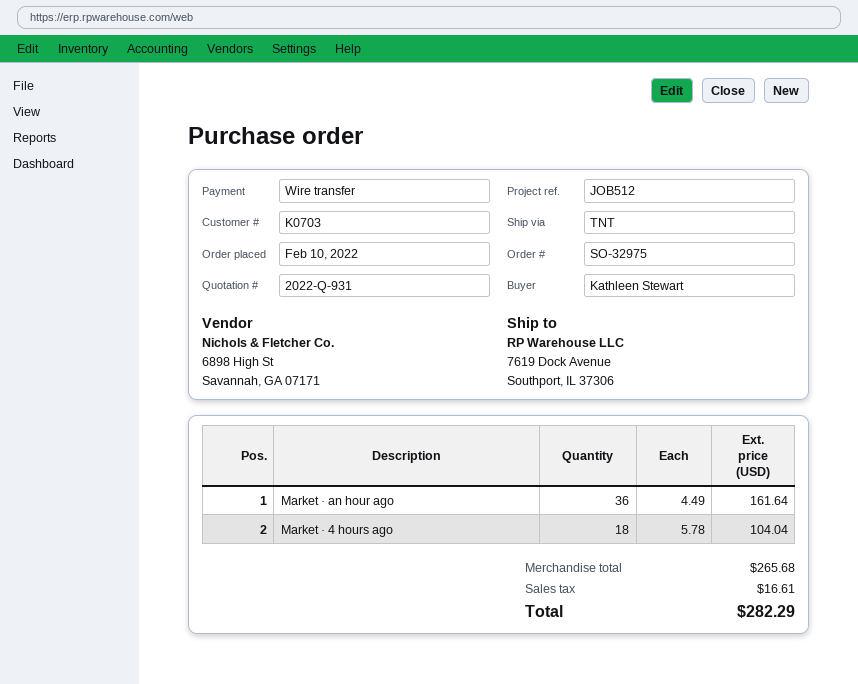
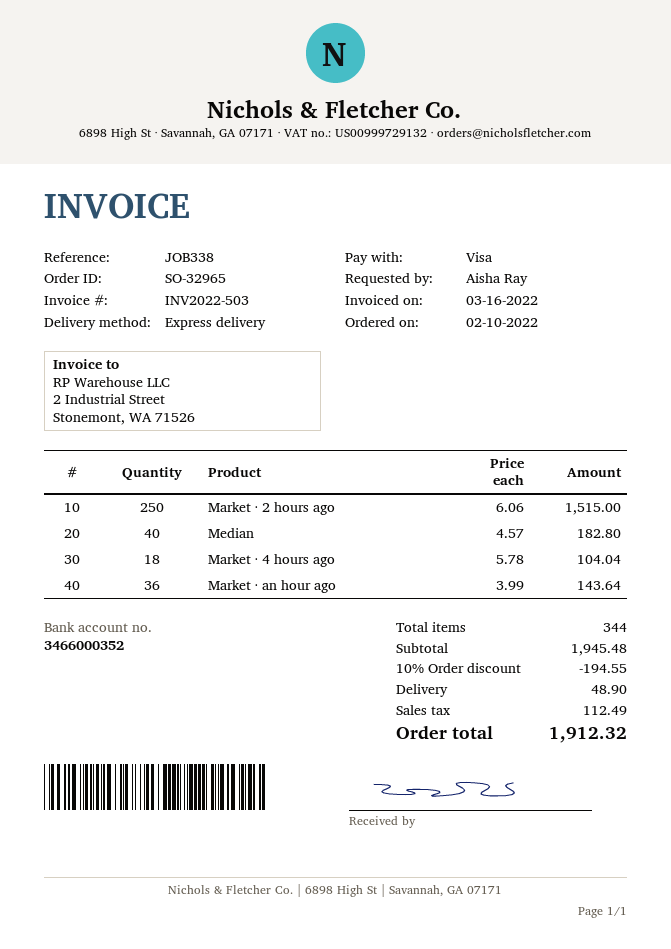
order number: SO-32975 -> SO-32965
reference: JOB512 -> JOB338
ordered by: Kathleen Stewart -> Aisha Ray
payment method: bank transfer -> Visa
shipping method: TNT -> express
Market · an hour ago: 36 x 4.49 = 161.64 -> 36 x 3.99 = 143.64
Market · 2 hours ago: none -> 250 x 6.06 = 1515.00
Median: none -> 40 x 4.57 = 182.80
subtotal: 265.68 -> 1945.48
discount: none -> 10% = 194.55
shipping: none -> 48.90
tax: 16.61 -> 112.49
total: 282.29 -> 1912.32

